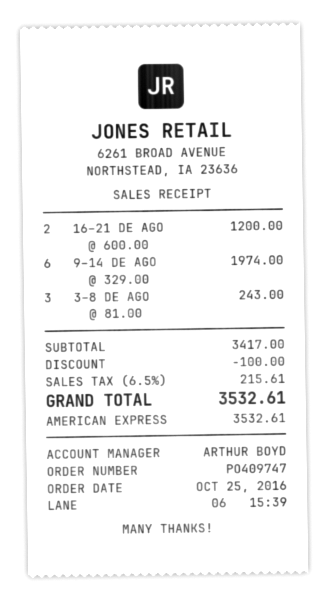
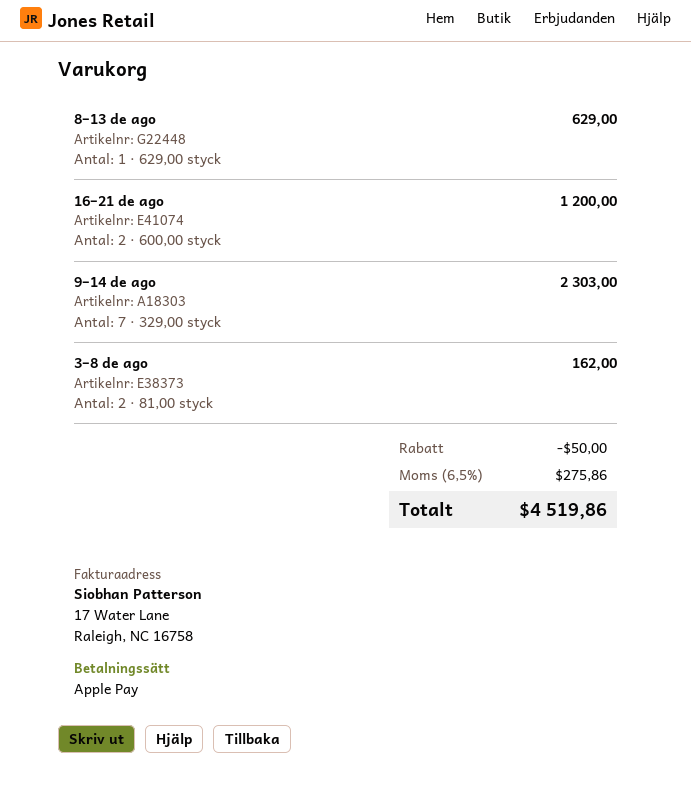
payment method: American Express -> Apple Pay
9–14 DE AGO: 6 x 329.00 = 1974.00 -> 7 x 329.00 = 2303.00
3–8 DE AGO: 3 x 81.00 = 243.00 -> 2 x 81.00 = 162.00
8–13 de ago: none -> 1 x 629.00 = 629.00
discount: 100.00 -> 50.00
tax: 6.5% = 215.61 -> 6.5% = 275.86
total: 3532.61 -> 4519.86

